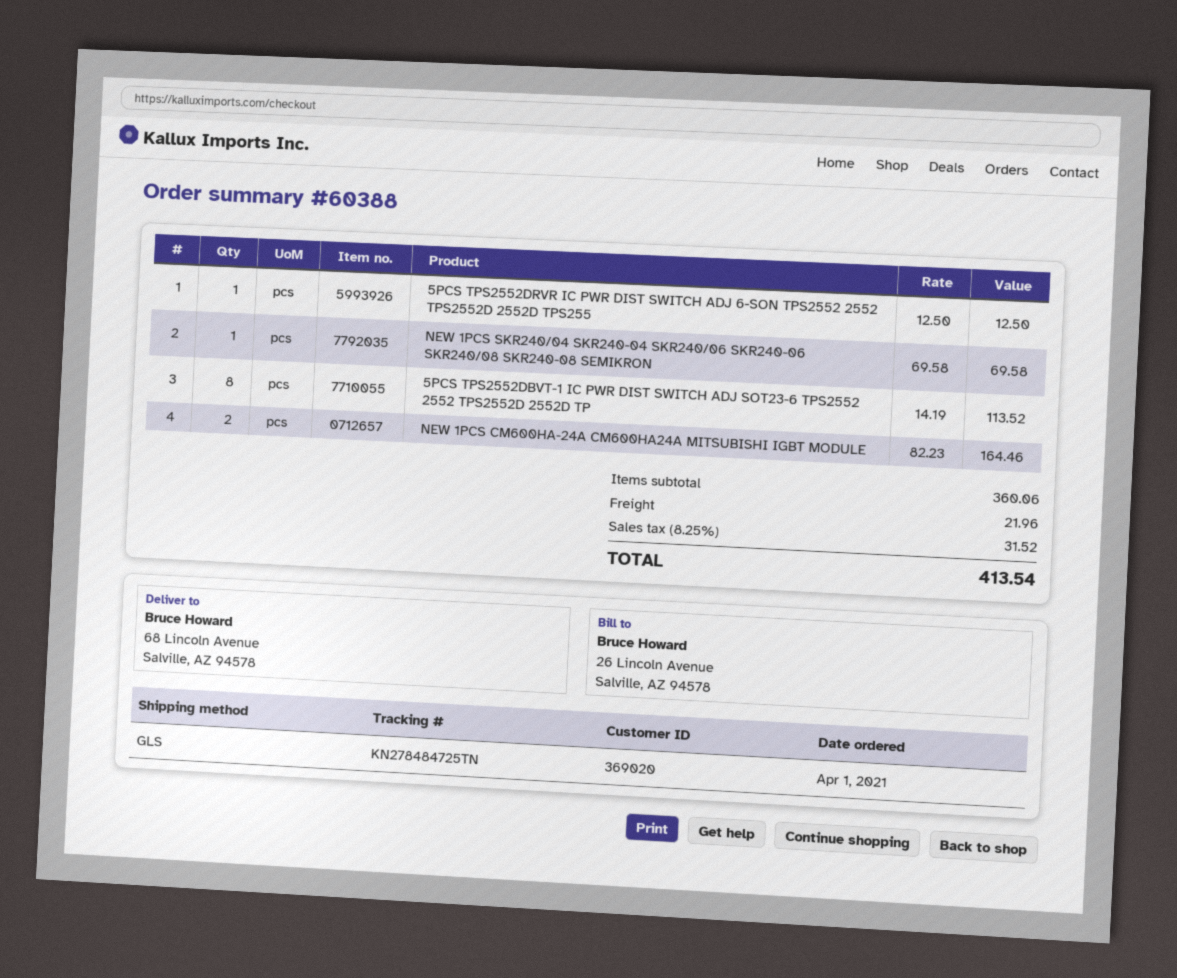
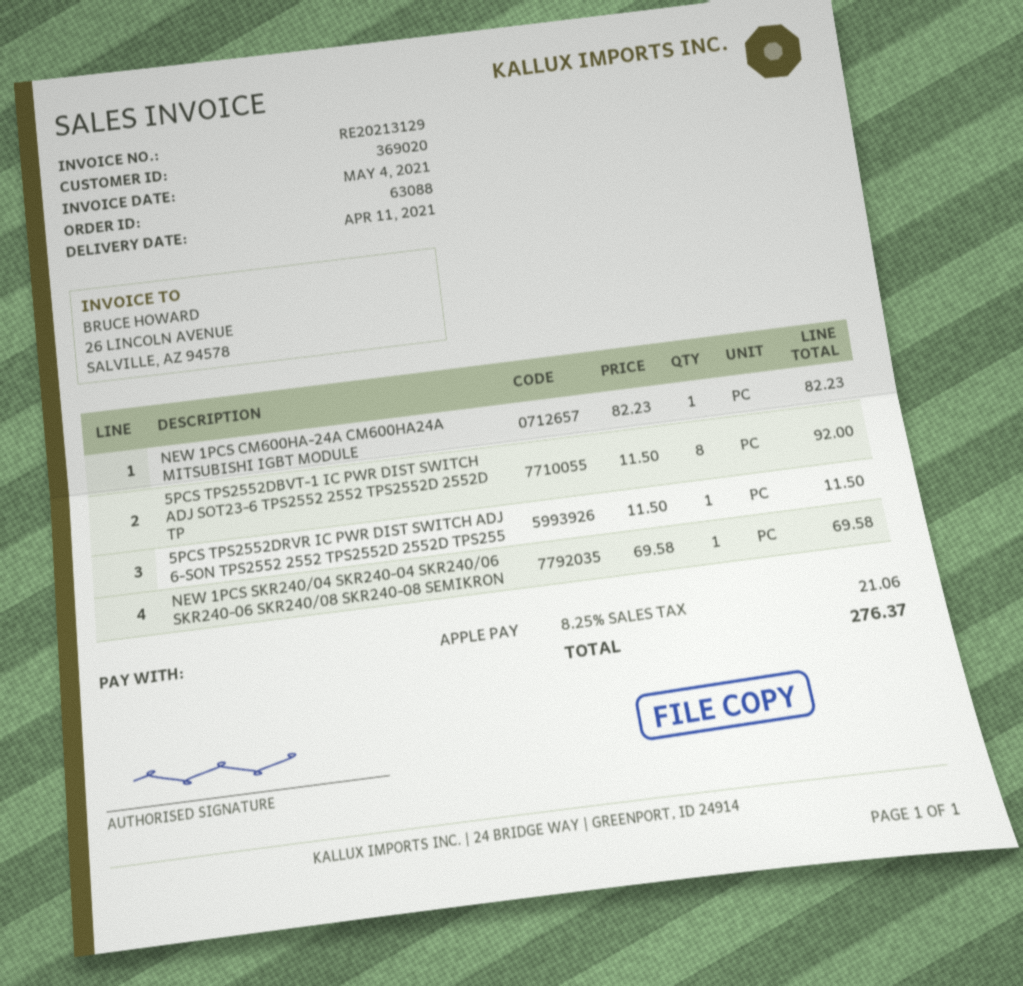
order number: 60388 -> 63088
5PCS TPS2552DRVR IC PWR DIST SWITCH ADJ 6-SON TPS2552 2552 TPS2552D 2552D TPS255: 1 x 12.50 = 12.50 -> 1 x 11.50 = 11.50
5PCS TPS2552DBVT-1 IC PWR DIST SWITCH ADJ SOT23-6 TPS2552 2552 TPS2552D 2552D TP: 8 x 14.19 = 113.52 -> 8 x 11.50 = 92.00
NEW 1PCS CM600HA-24A CM600HA24A MITSUBISHI IGBT MODULE: 2 x 82.23 = 164.46 -> 1 x 82.23 = 82.23
shipping: 21.96 -> none
tax: 8.25% = 31.52 -> 8.25% = 21.06
total: 413.54 -> 276.37

